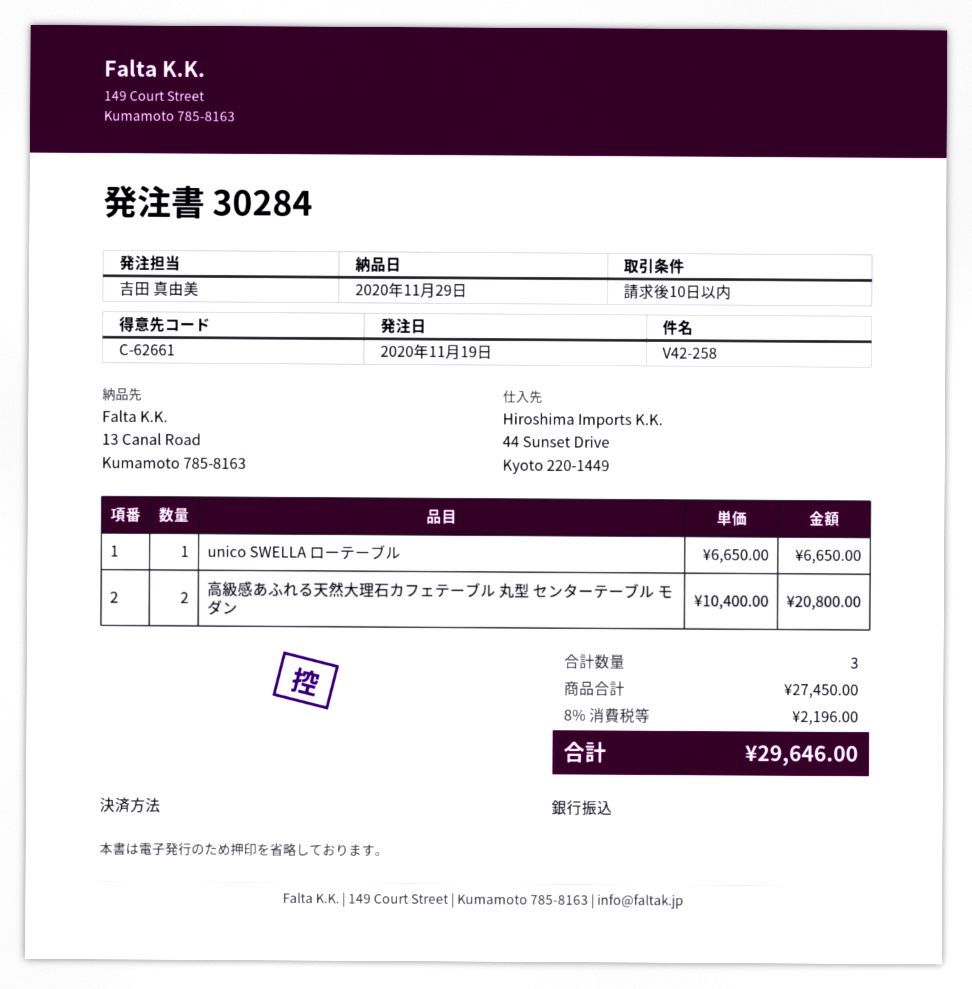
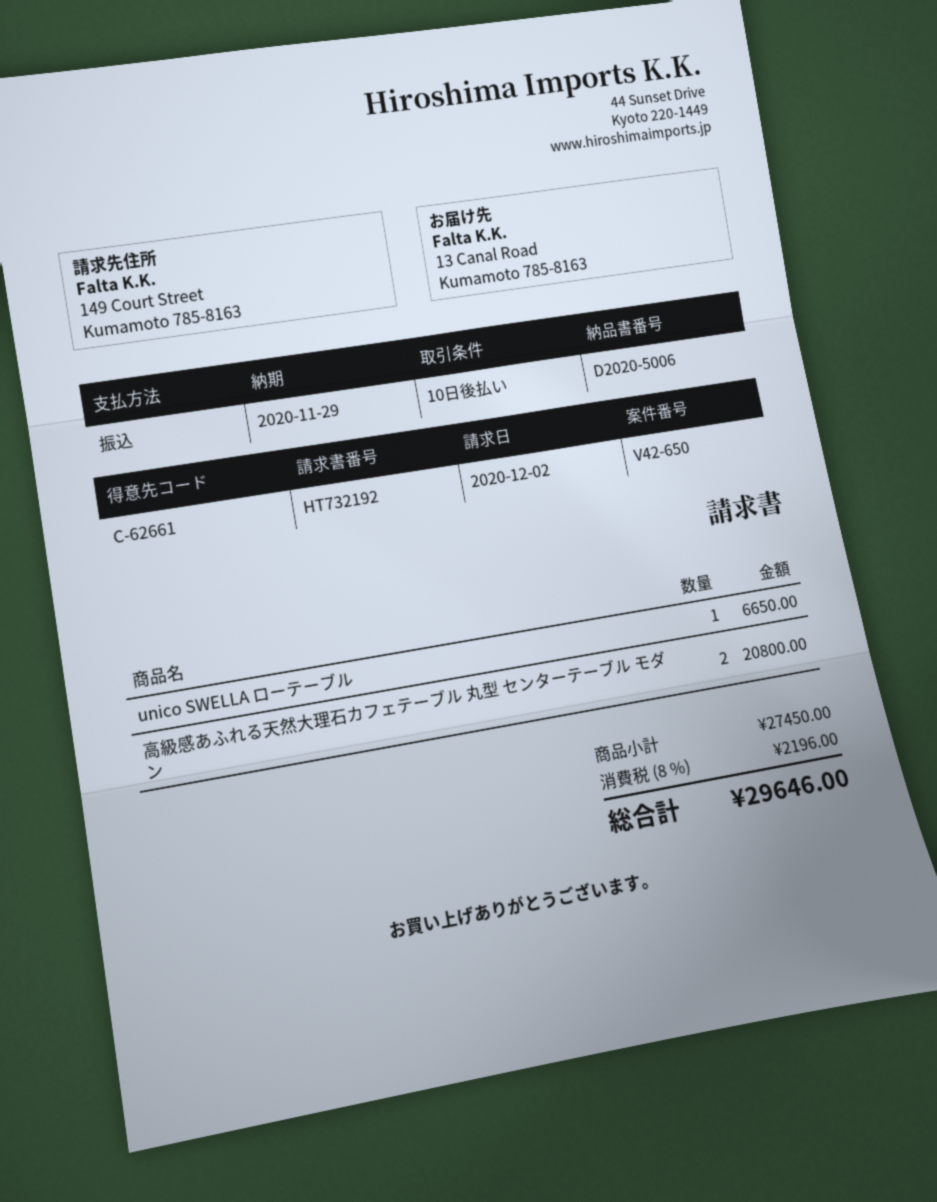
reference: V42-258 -> V42-650

